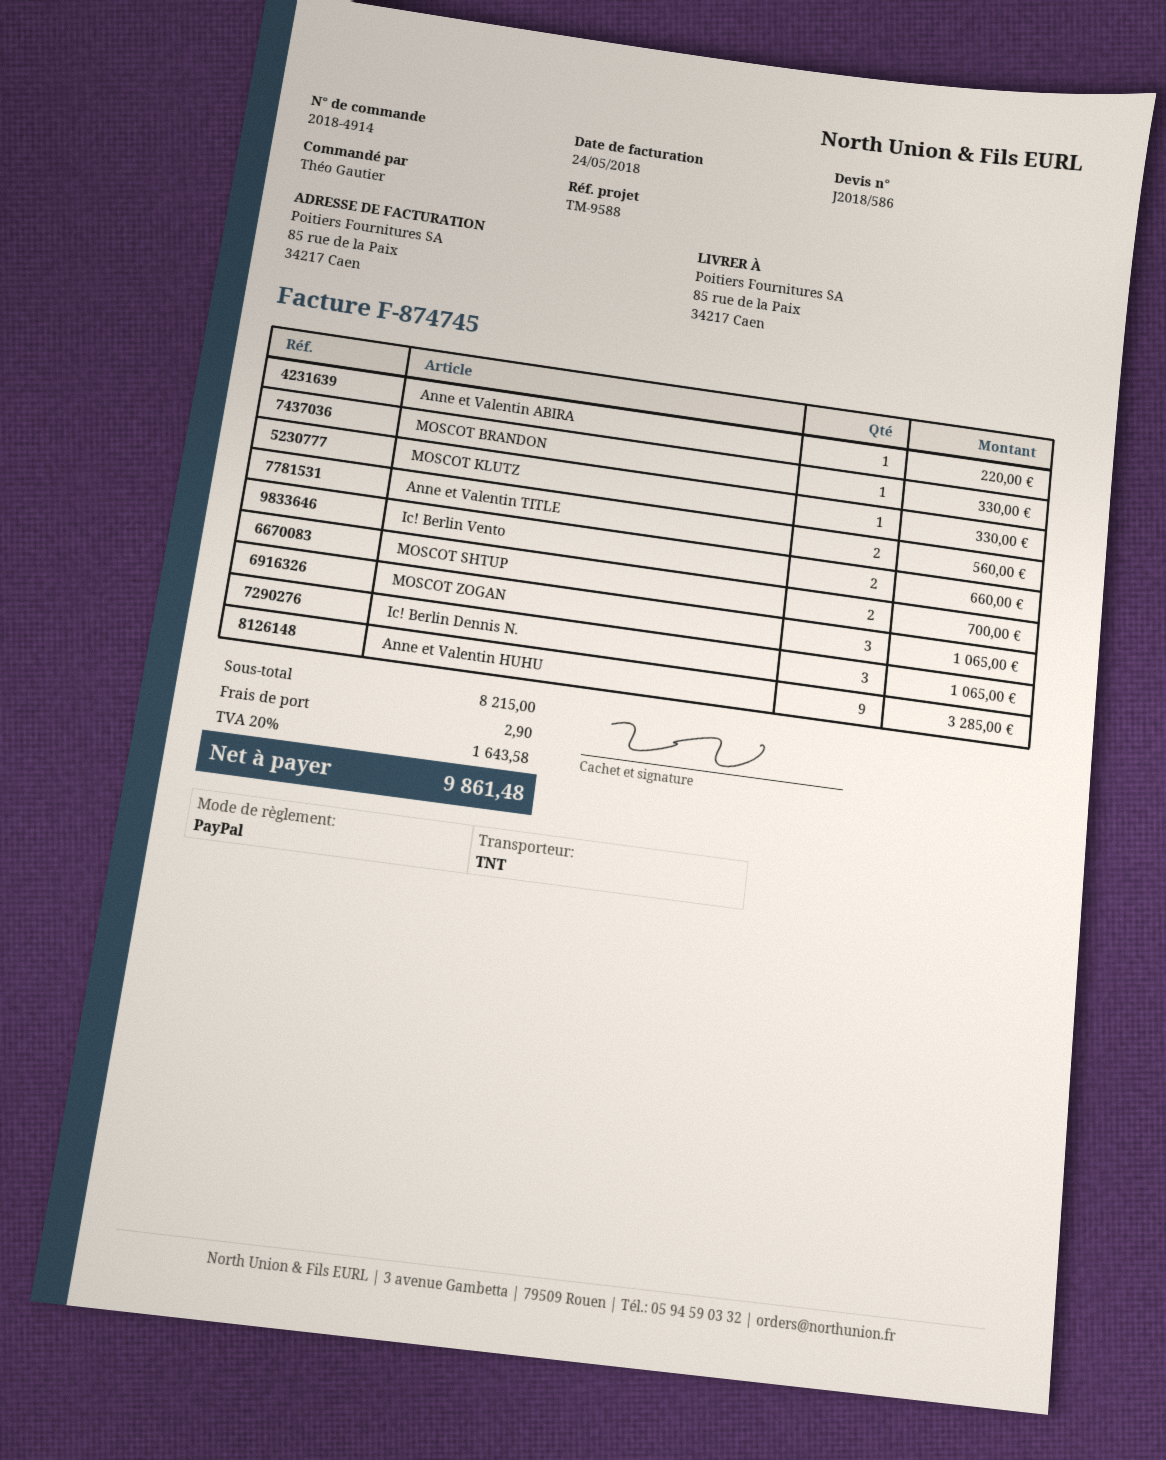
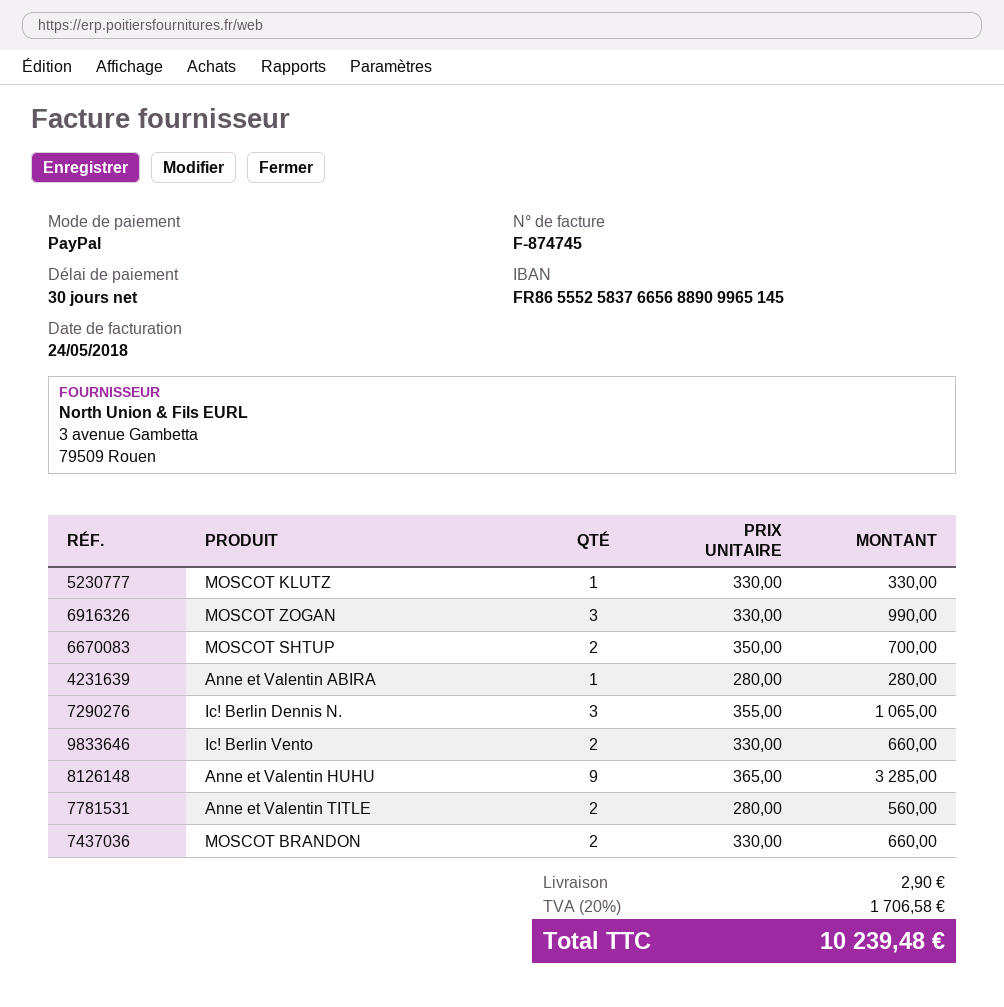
Anne et Valentin ABIRA: 1 for 220.00 -> 1 for 280.00
MOSCOT BRANDON: 1 for 330.00 -> 2 for 660.00
MOSCOT ZOGAN: 3 for 1065.00 -> 3 for 990.00
tax: 20% = 1643.58 -> 20% = 1706.58
total: 9861.48 -> 10239.48

